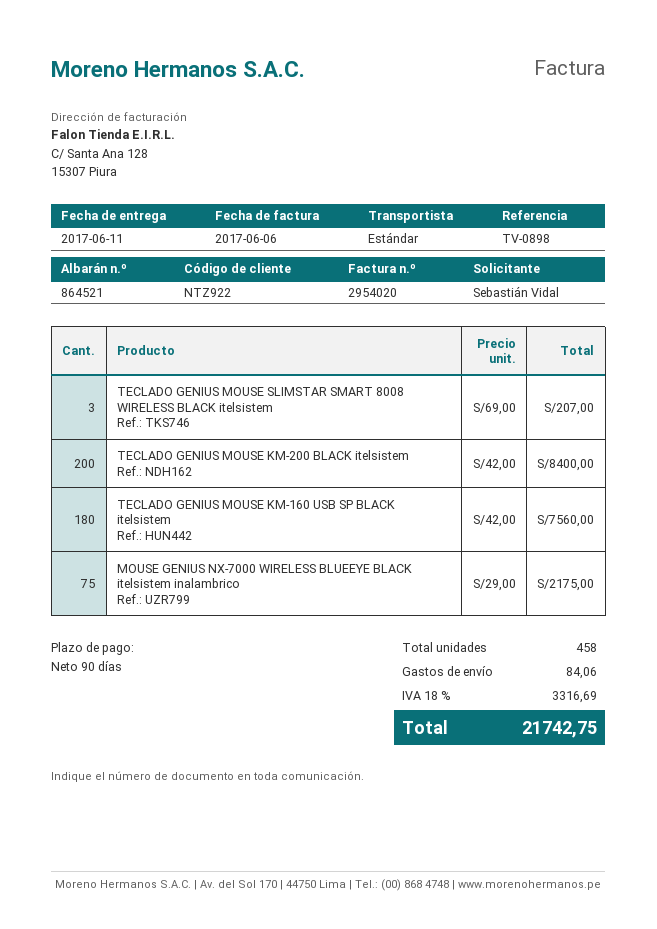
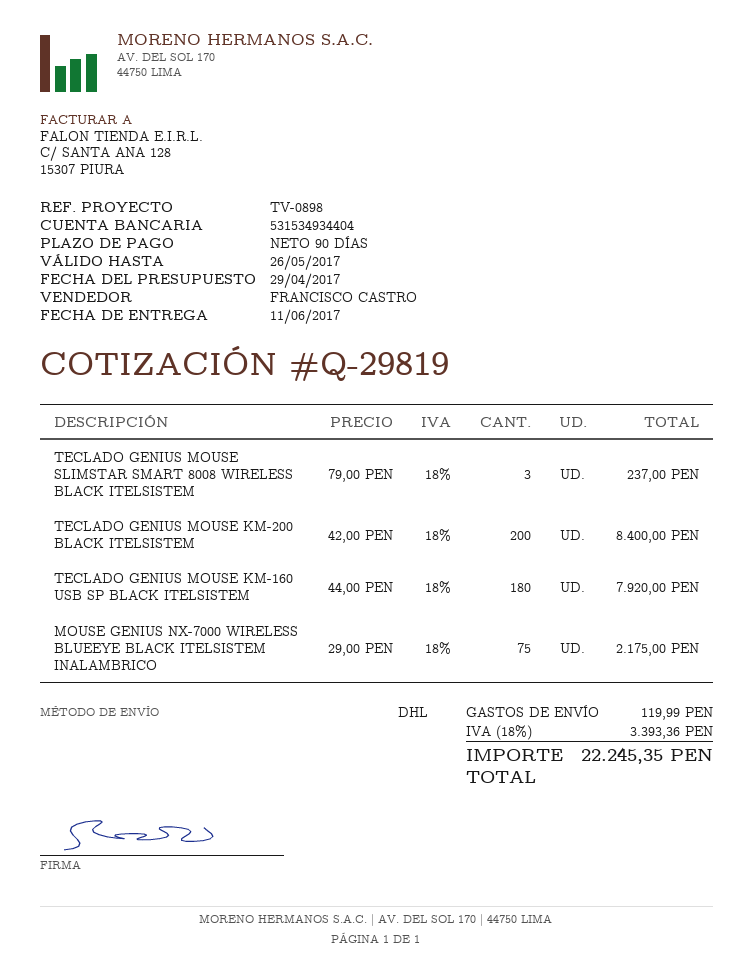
shipping method: standard -> DHL
TECLADO GENIUS MOUSE SLIMSTAR SMART 8008 WIRELESS BLACK itelsistem: 3 x 69.00 = 207.00 -> 3 x 79.00 = 237.00
TECLADO GENIUS MOUSE KM-160 USB SP BLACK itelsistem: 180 x 42.00 = 7560.00 -> 180 x 44.00 = 7920.00
shipping: 84.06 -> 119.99
tax: 18% = 3316.69 -> 18% = 3393.36
total: 21742.75 -> 22245.35

